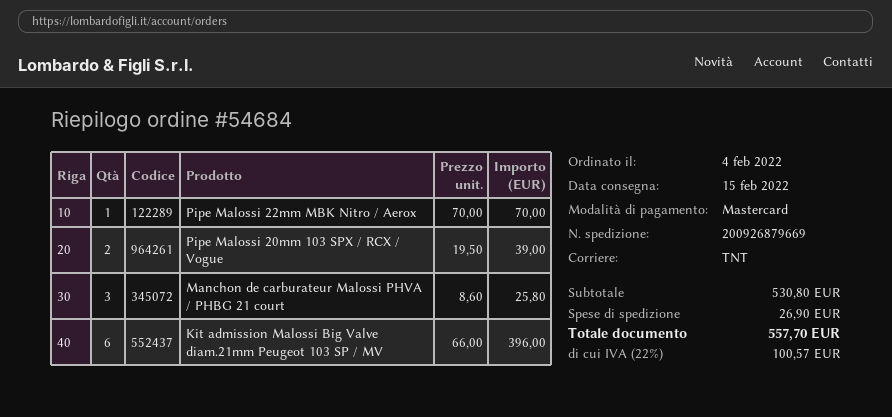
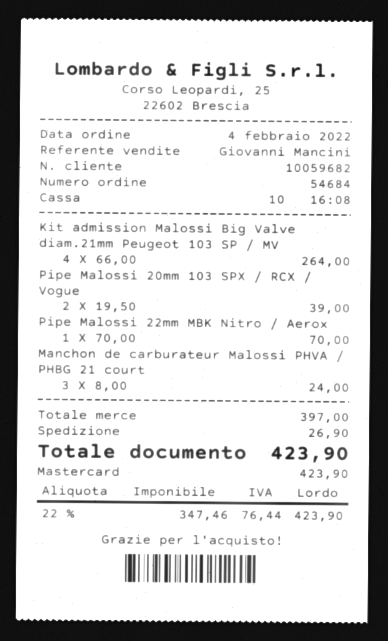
Manchon de carburateur Malossi PHVA / PHBG 21 court: 3 x 8.60 = 25.80 -> 3 x 8.00 = 24.00
Kit admission Malossi Big Valve diam.21mm Peugeot 103 SP / MV: 6 x 66.00 = 396.00 -> 4 x 66.00 = 264.00
subtotal: 530.80 -> 397.00
tax: 22% = 100.57 -> 22% = 76.44
total: 557.70 -> 423.90

